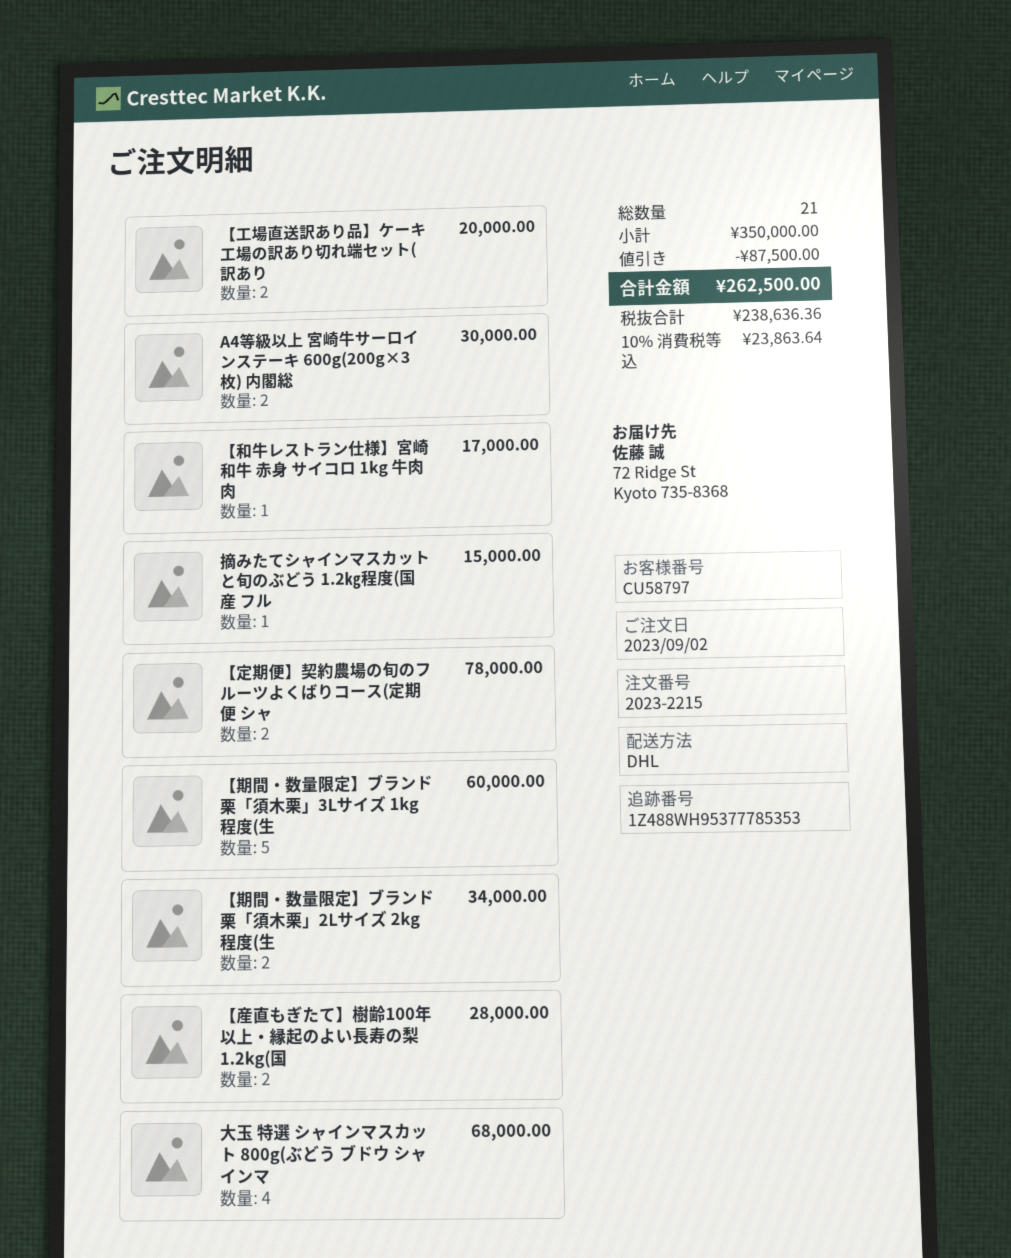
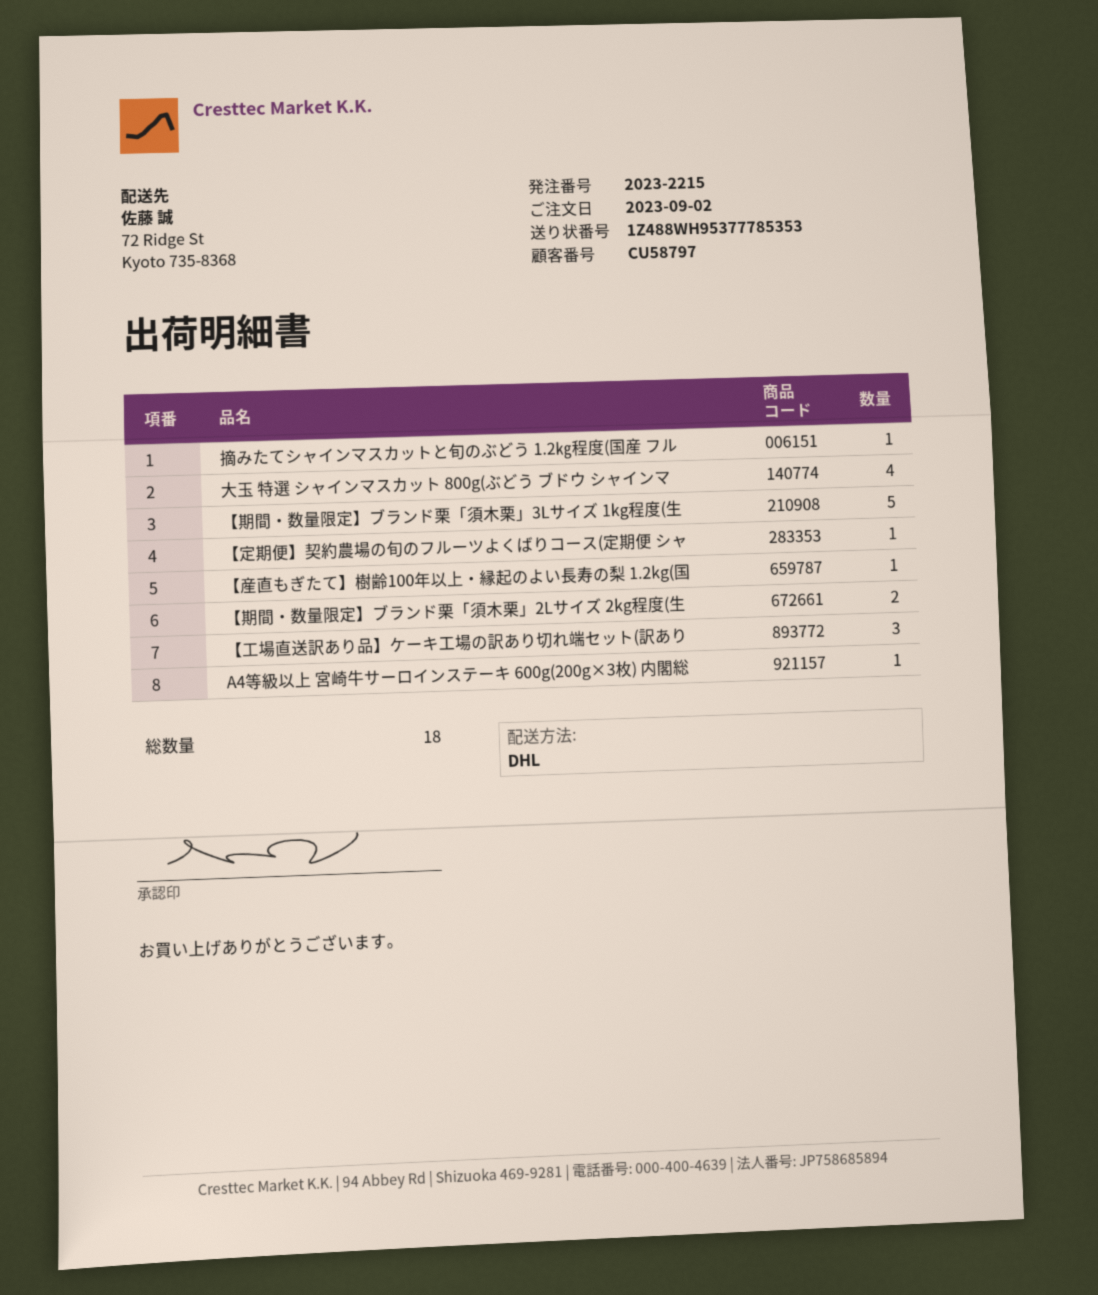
【工場直送訳あり品】ケーキ工場の訳あり切れ端セット(訳あり: 2 -> 3
A4等級以上 宮崎牛サーロインステーキ 600g(200g×3枚) 内閣総: 2 -> 1
【和牛レストラン仕様】宮崎和牛 赤身 サイコロ 1kg 牛肉 肉: 1 -> none
【定期便】契約農場の旬のフルーツよくばりコース(定期便 シャ: 2 -> 1
【産直もぎたて】樹齢100年以上・縁起のよい長寿の梨 1.2kg(国: 2 -> 1
total quantity: 21 -> 18

